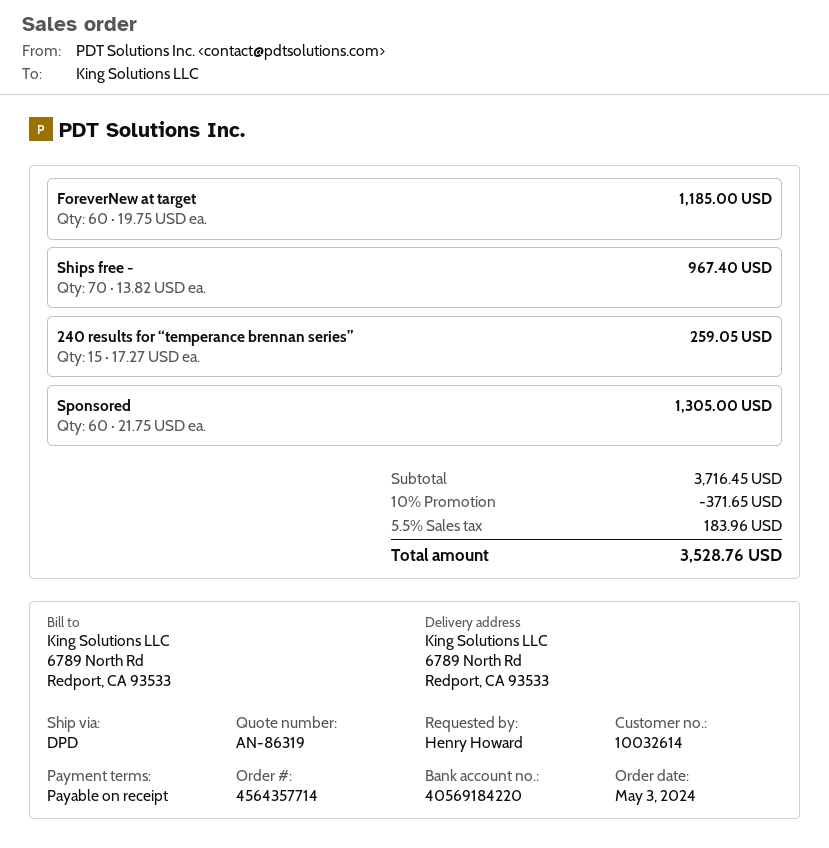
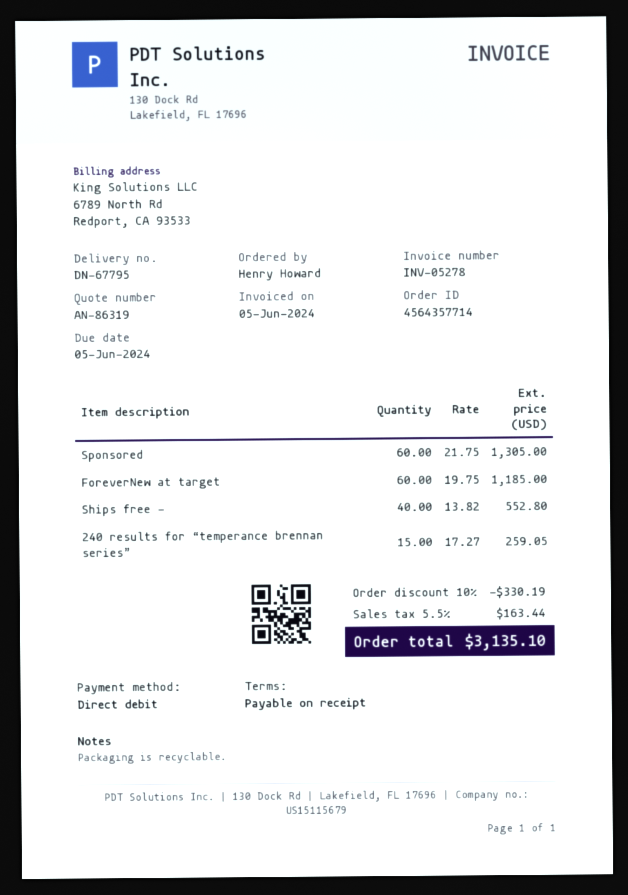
Ships free -: 70 x 13.82 = 967.40 -> 40 x 13.82 = 552.80
discount: 10% = 371.65 -> 10% = 330.19
tax: 5.5% = 183.96 -> 5.5% = 163.44
total: 3528.76 -> 3135.10

